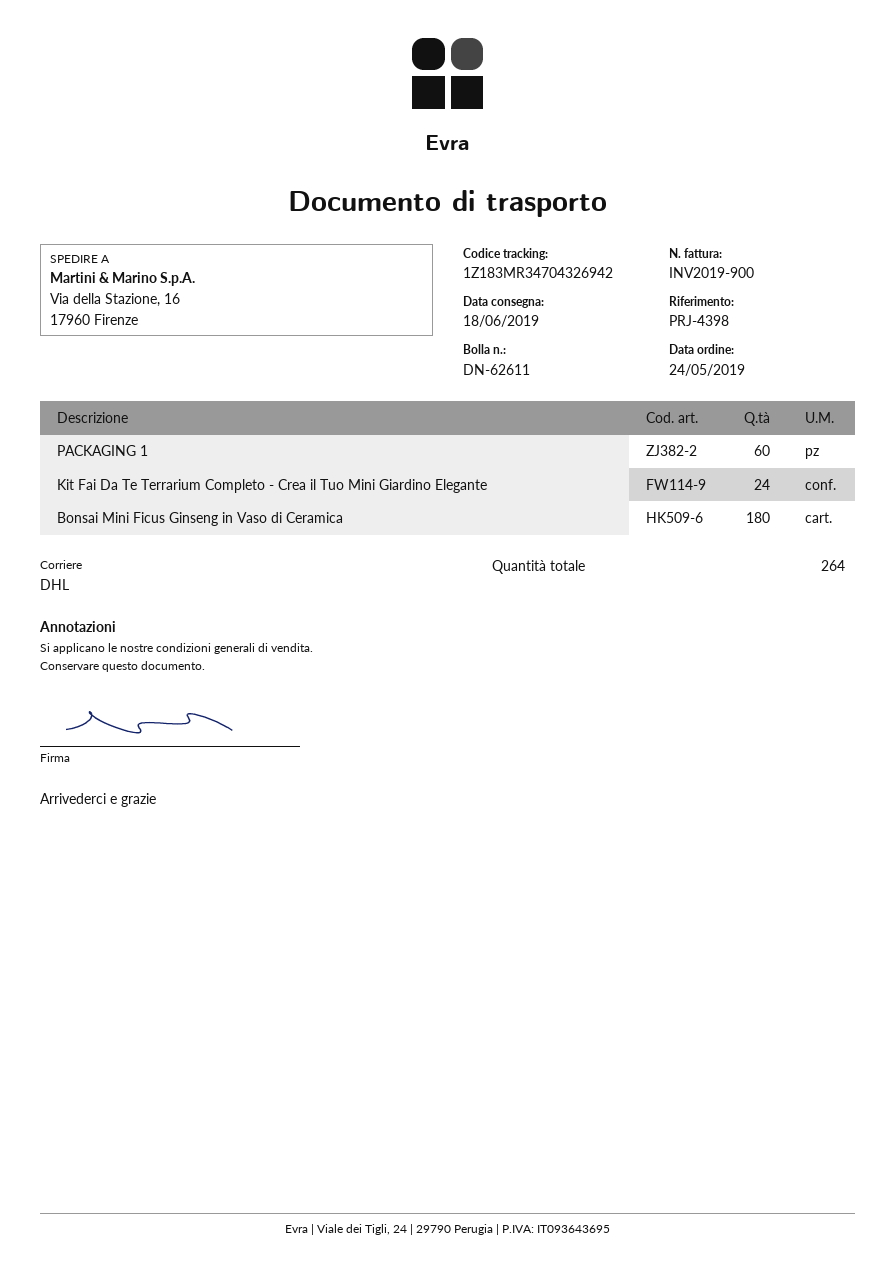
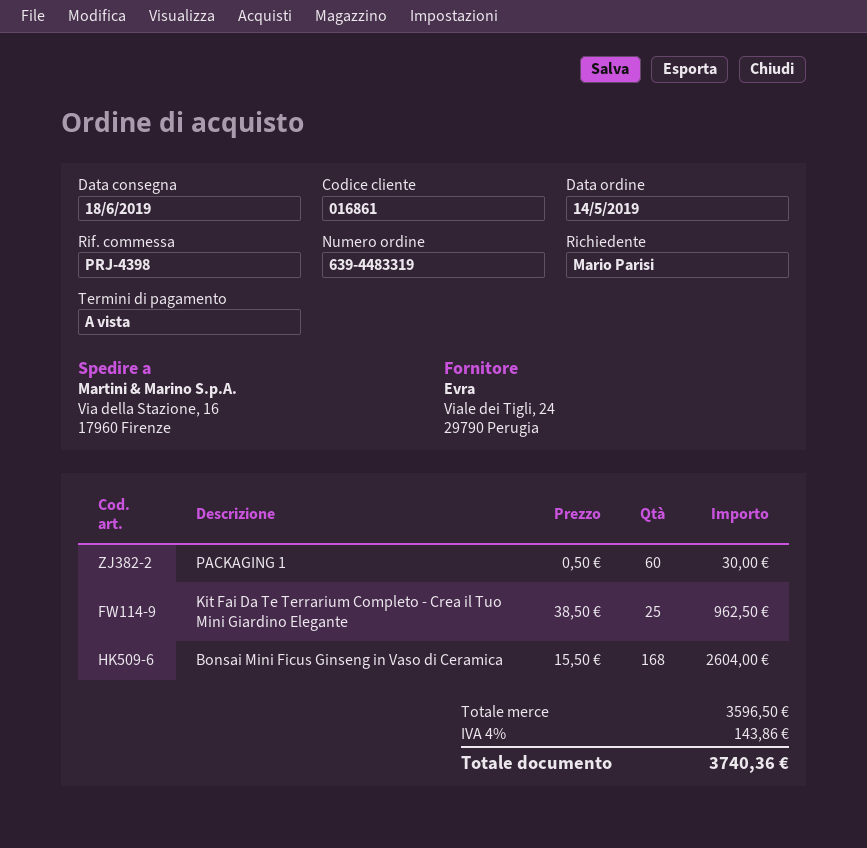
order date: 2019-05-24 -> 2019-05-14
Kit Fai Da Te Terrarium Completo - Crea il Tuo Mini Giardino Elegante: 24 -> 25
Bonsai Mini Ficus Ginseng in Vaso di Ceramica: 180 -> 168

